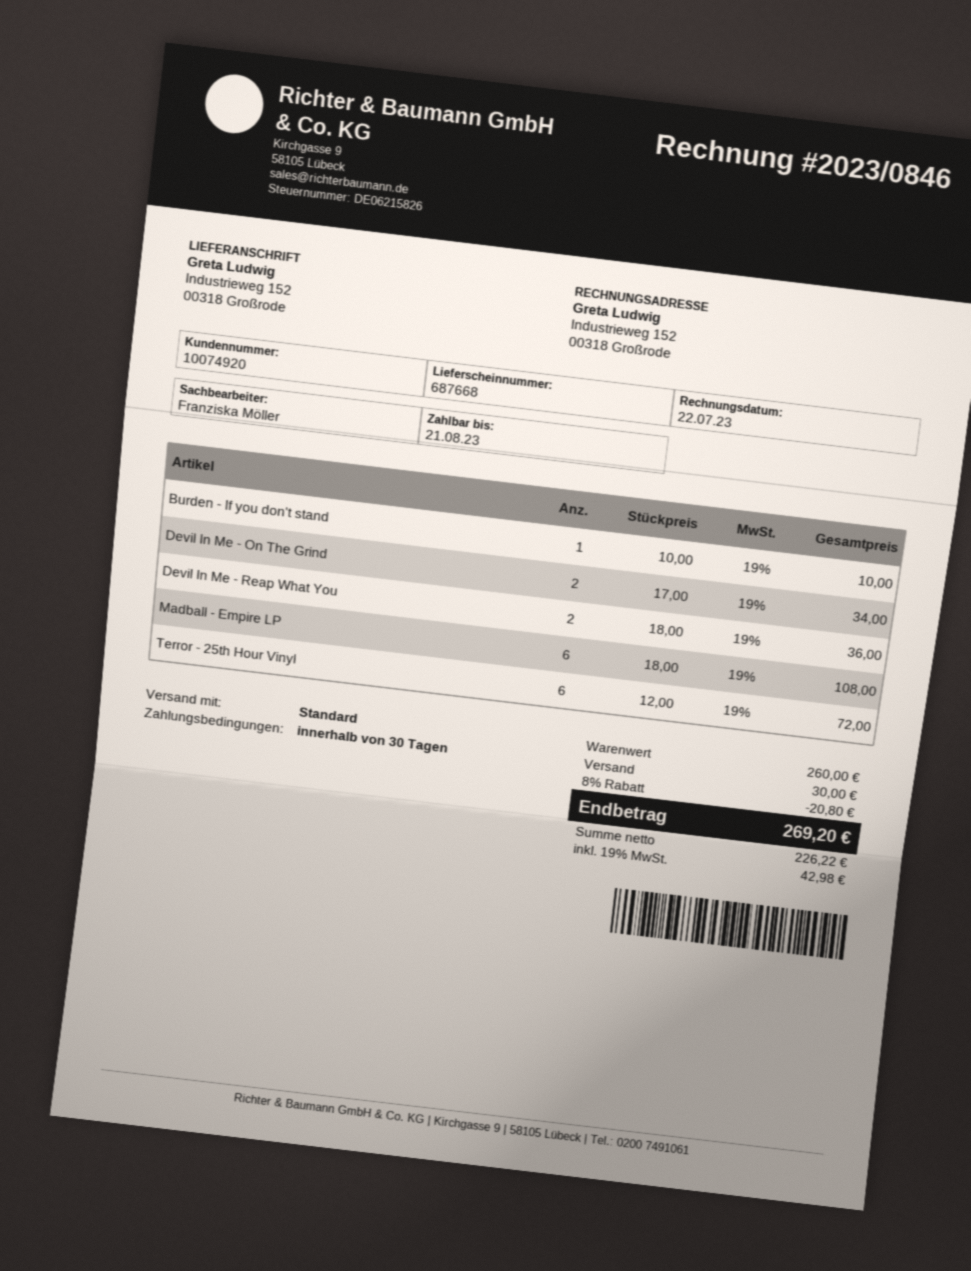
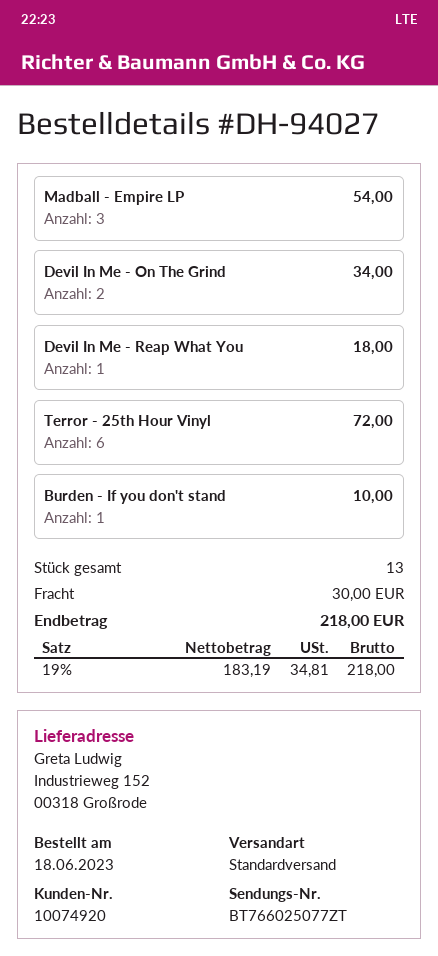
Devil In Me - Reap What You: 2 for 36.00 -> 1 for 18.00
Madball - Empire LP: 6 for 108.00 -> 3 for 54.00
discount: 8% = 20.80 -> none
net: 226.22 -> 183.19
tax: 19% = 42.98 -> 19% = 34.81
total: 269.20 -> 218.00

